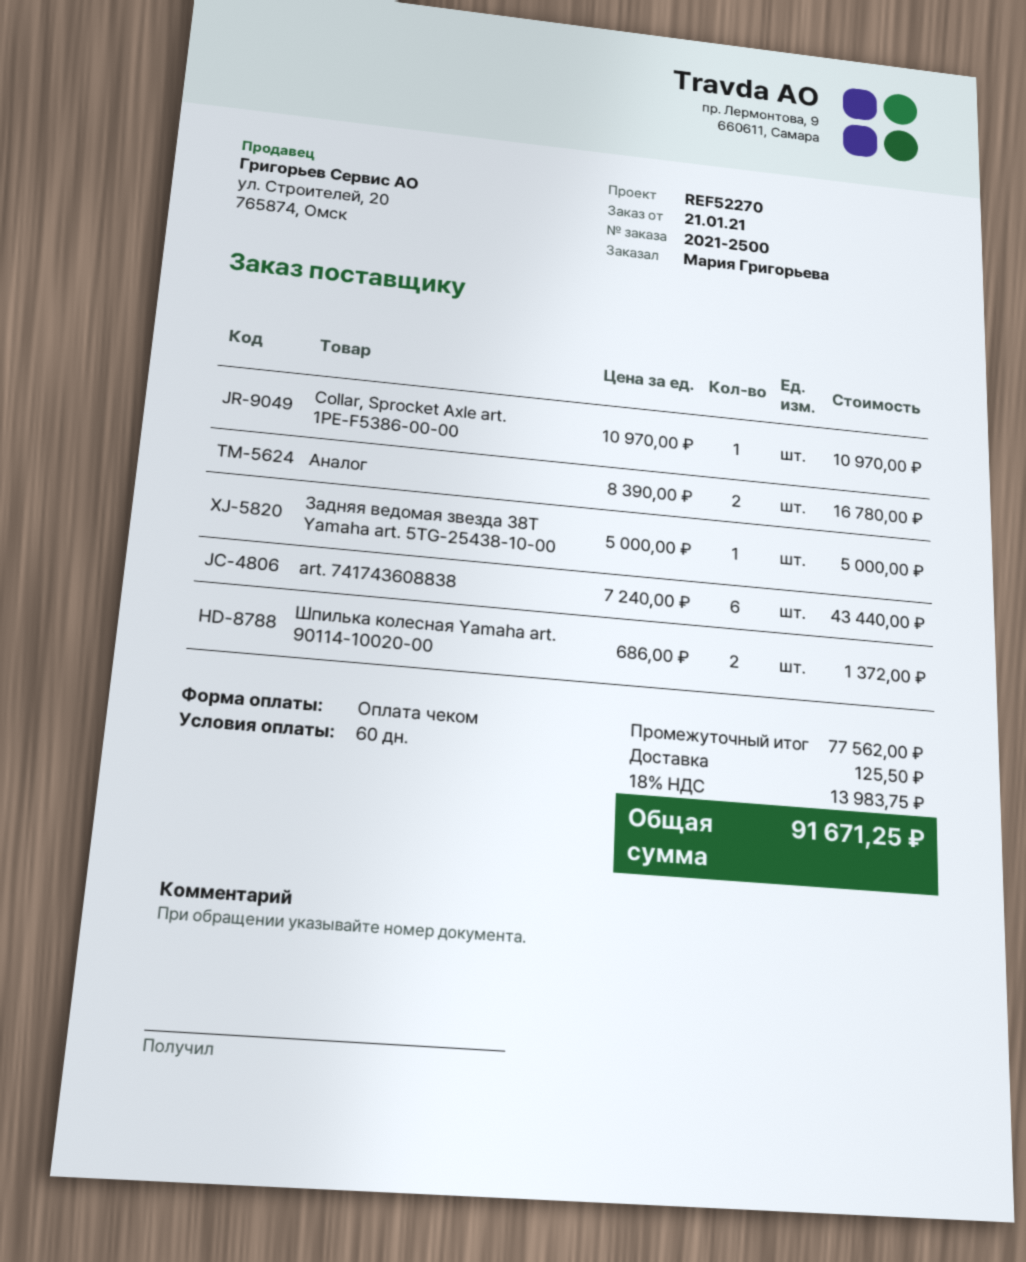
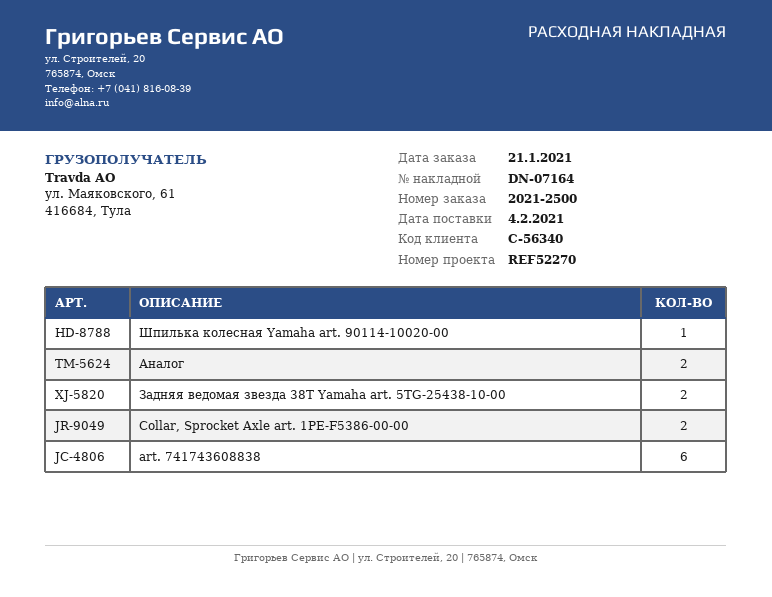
Collar, Sprocket Axle art. 1PE-F5386-00-00: 1 -> 2
Задняя ведомая звезда 38T Yamaha art. 5TG-25438-10-00: 1 -> 2
Шпилька колесная Yamaha art. 90114-10020-00: 2 -> 1

